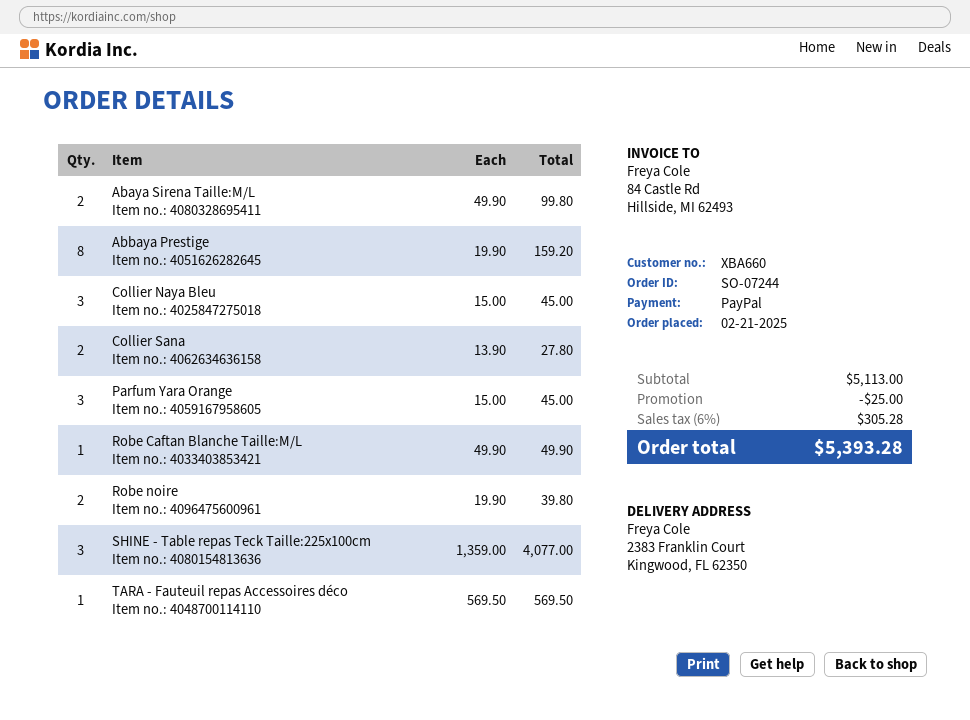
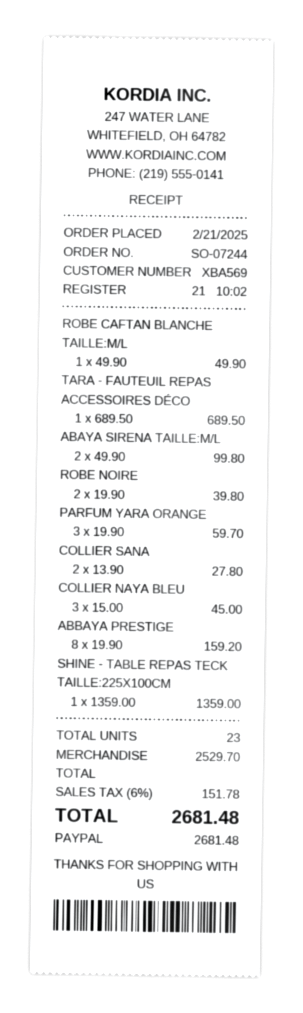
customer number: XBA660 -> XBA569
Parfum Yara Orange: 3 x 15.00 = 45.00 -> 3 x 19.90 = 59.70
SHINE - Table repas Teck Taille:225x100cm: 3 x 1359.00 = 4077.00 -> 1 x 1359.00 = 1359.00
TARA - Fauteuil repas Accessoires déco: 1 x 569.50 = 569.50 -> 1 x 689.50 = 689.50
subtotal: 5113.00 -> 2529.70
discount: 25.00 -> none
tax: 6% = 305.28 -> 6% = 151.78
total: 5393.28 -> 2681.48

